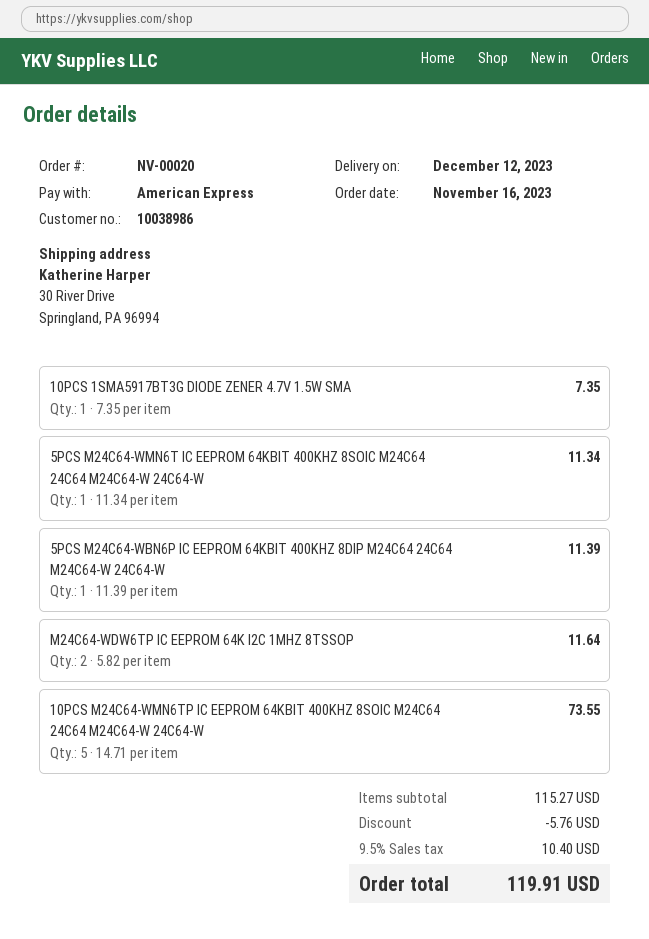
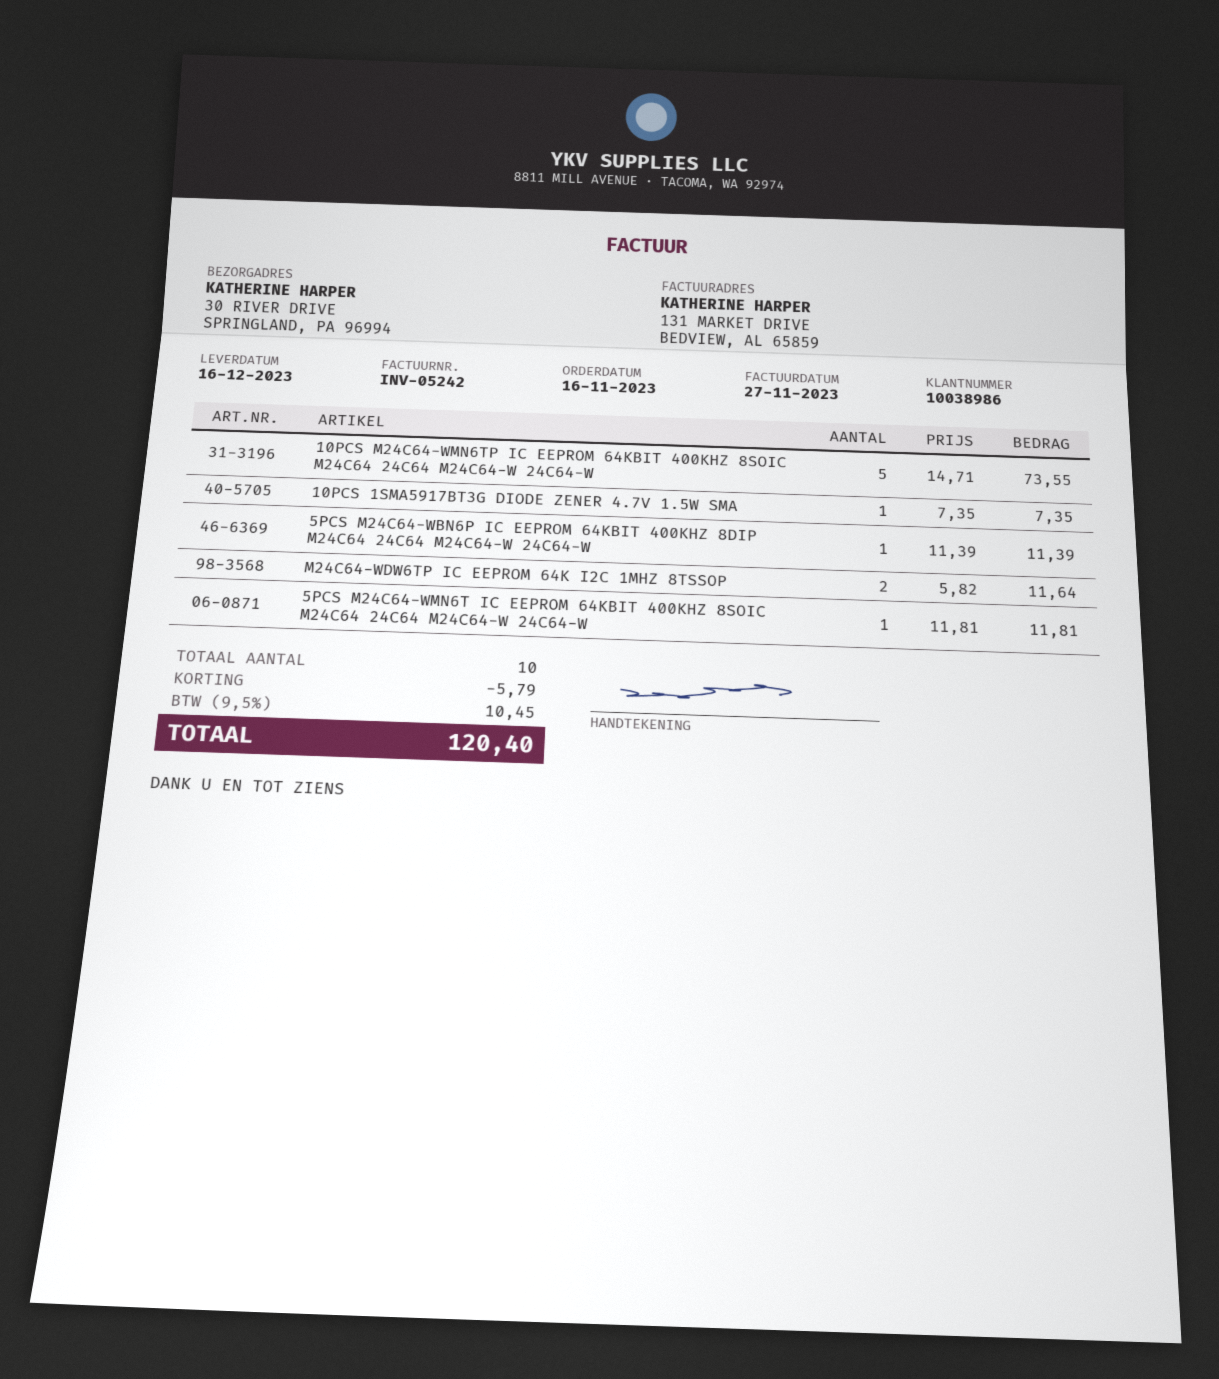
delivery date: 2023-12-12 -> 2023-12-16
5PCS M24C64-WMN6T IC EEPROM 64KBIT 400KHZ 8SOIC M24C64 24C64 M24C64-W 24C64-W: 1 x 11.34 = 11.34 -> 1 x 11.81 = 11.81
discount: 5.76 -> 5.79
tax: 9.5% = 10.40 -> 9.5% = 10.45
total: 119.91 -> 120.40

